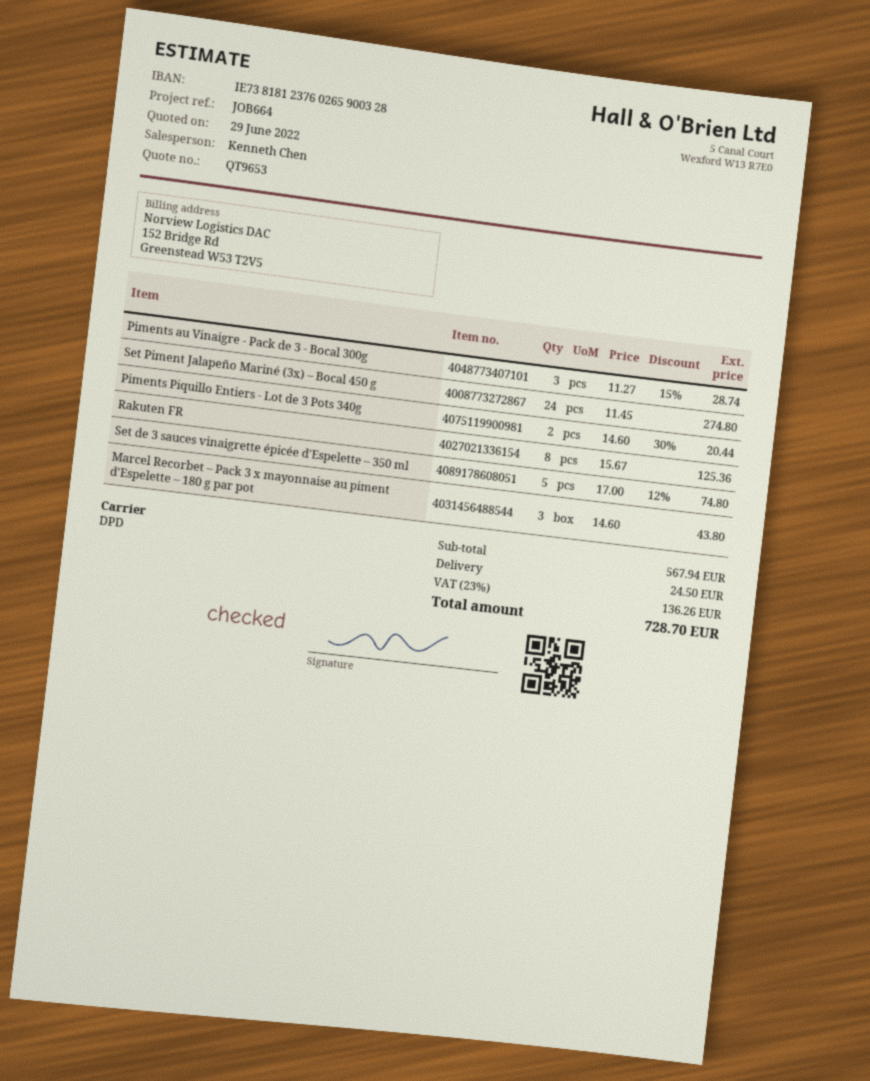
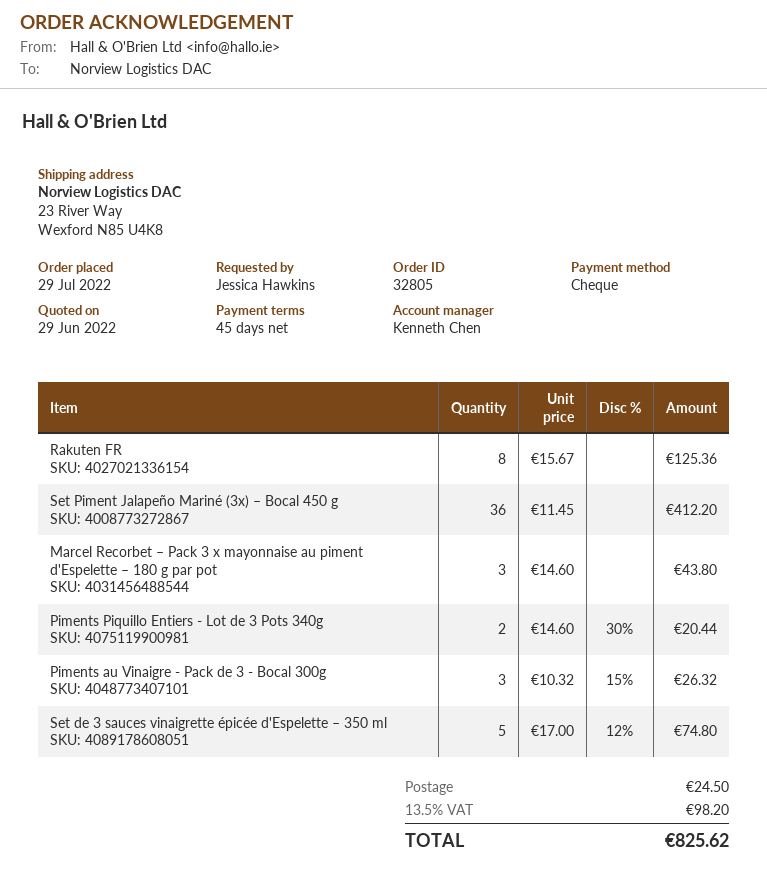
Piments au Vinaigre - Pack de 3 - Bocal 300g: 3 x 11.27 - 15% = 28.74 -> 3 x 10.32 - 15% = 26.32
Set Piment Jalapeño Mariné (3x) – Bocal 450 g: 24 x 11.45 = 274.80 -> 36 x 11.45 = 412.20
tax: 23% = 136.26 -> 13.5% = 98.20
total: 728.70 -> 825.62

